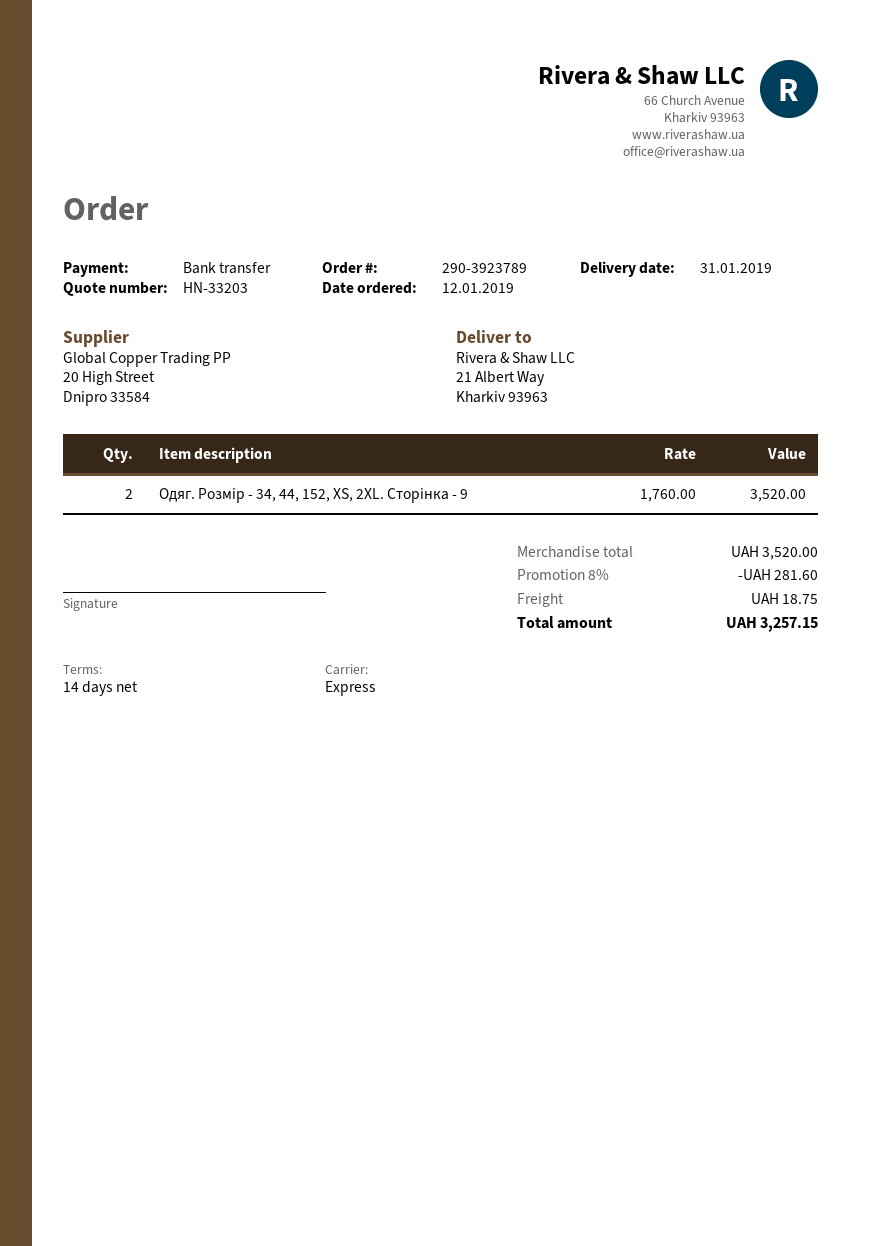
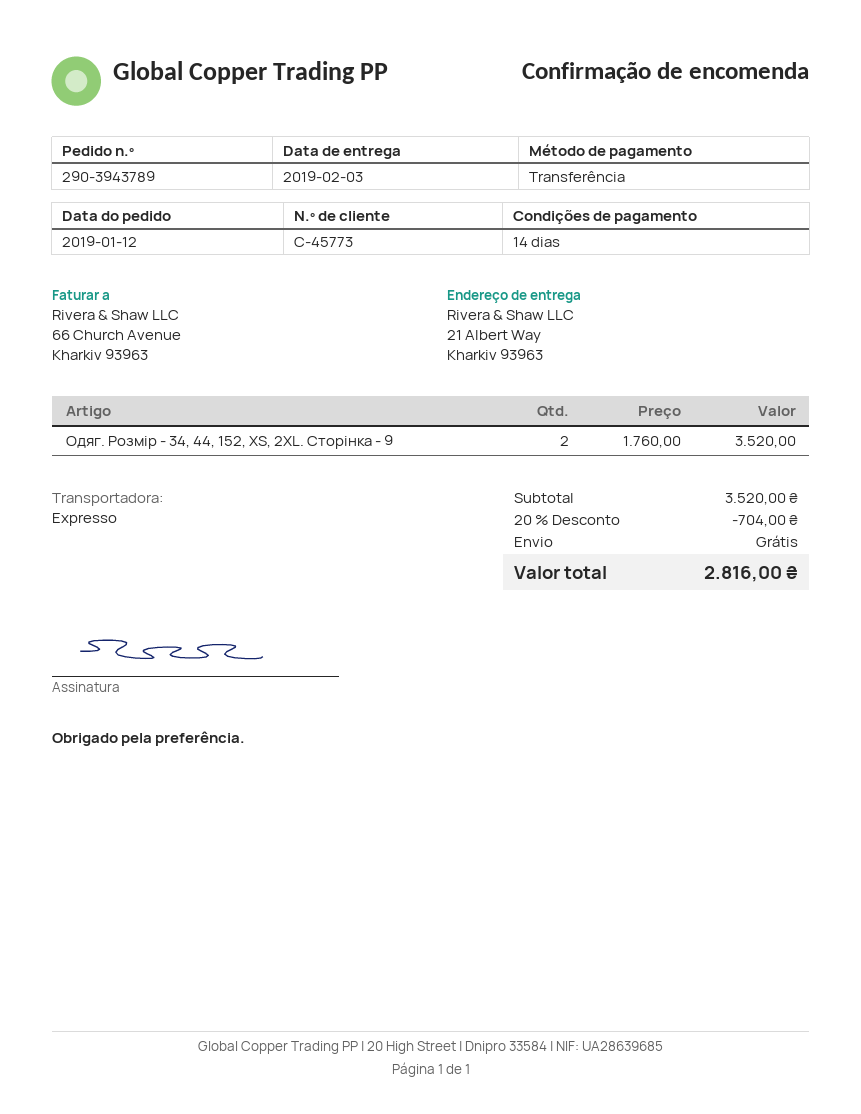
order number: 290-3923789 -> 290-3943789
delivery date: 2019-01-31 -> 2019-02-03
discount: 8% = 281.60 -> 20% = 704.00
shipping: 18.75 -> 0.00
total: 3257.15 -> 2816.00

